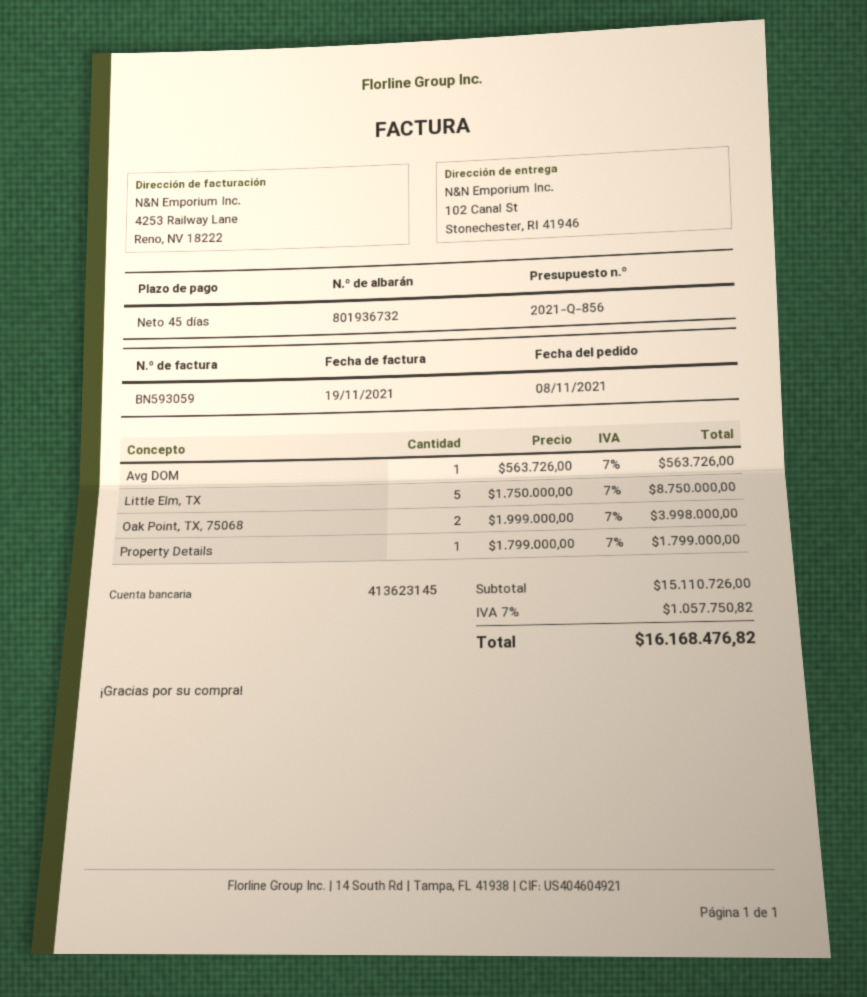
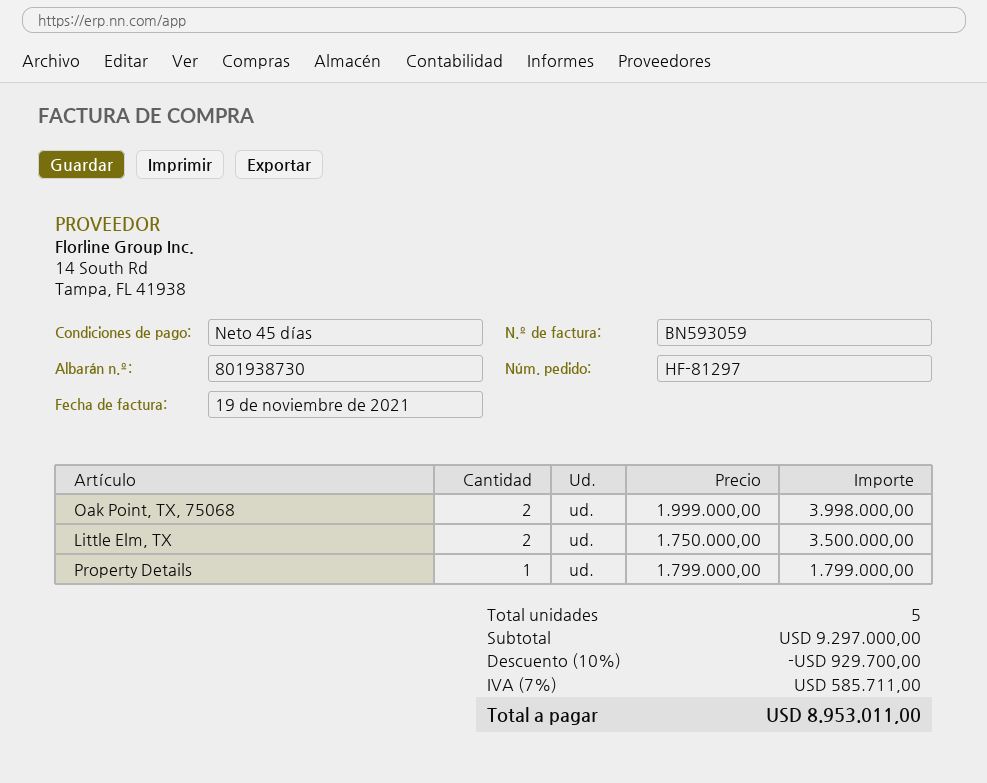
delivery note number: 801936732 -> 801938730
Avg DOM: 1 x 563726.00 = 563726.00 -> none
Little Elm, TX: 5 x 1750000.00 = 8750000.00 -> 2 x 1750000.00 = 3500000.00
subtotal: 15110726.00 -> 9297000.00
discount: none -> 10% = 929700.00
tax: 7% = 1057750.82 -> 7% = 585711.00
total: 16168476.82 -> 8953011.00

